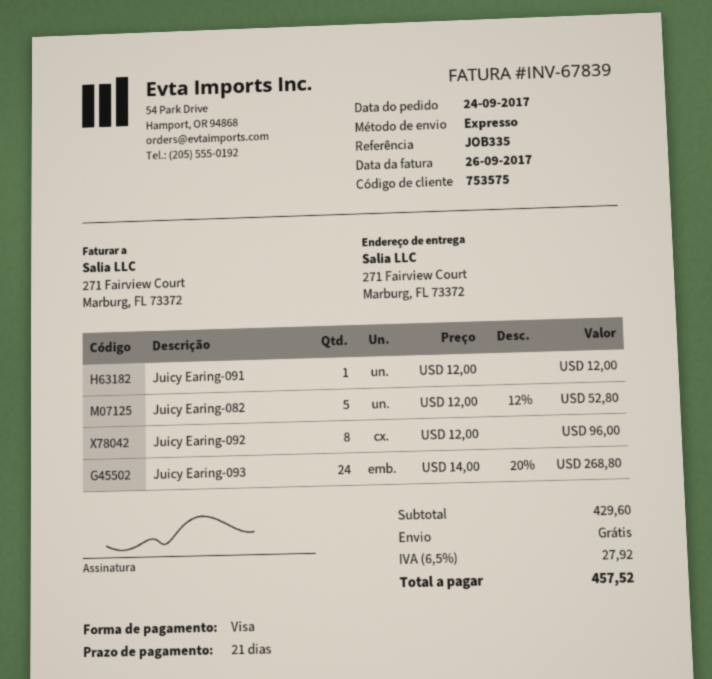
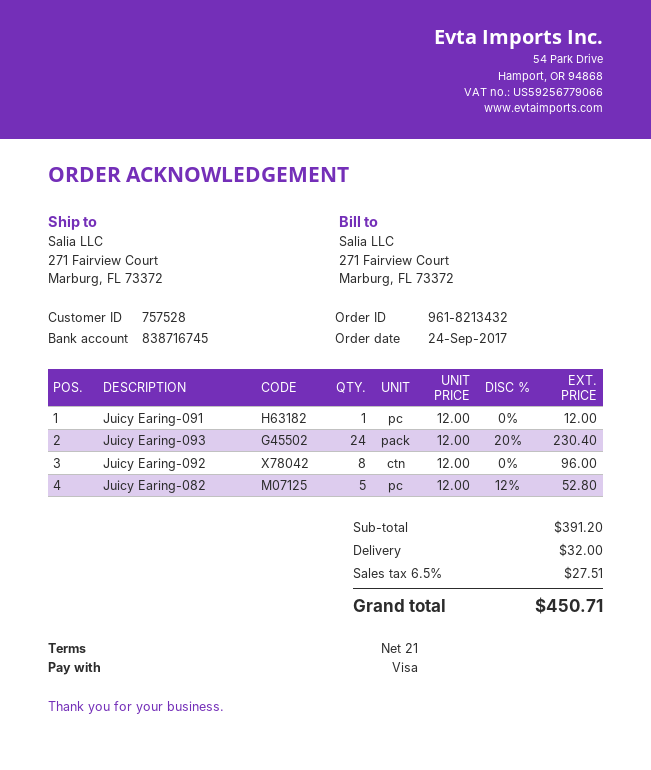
customer number: 753575 -> 757528
Juicy Earing-093: 24 x 14.00 - 20% = 268.80 -> 24 x 12.00 - 20% = 230.40
subtotal: 429.60 -> 391.20
shipping: 0.00 -> 32.00
tax: 6.5% = 27.92 -> 6.5% = 27.51
total: 457.52 -> 450.71

